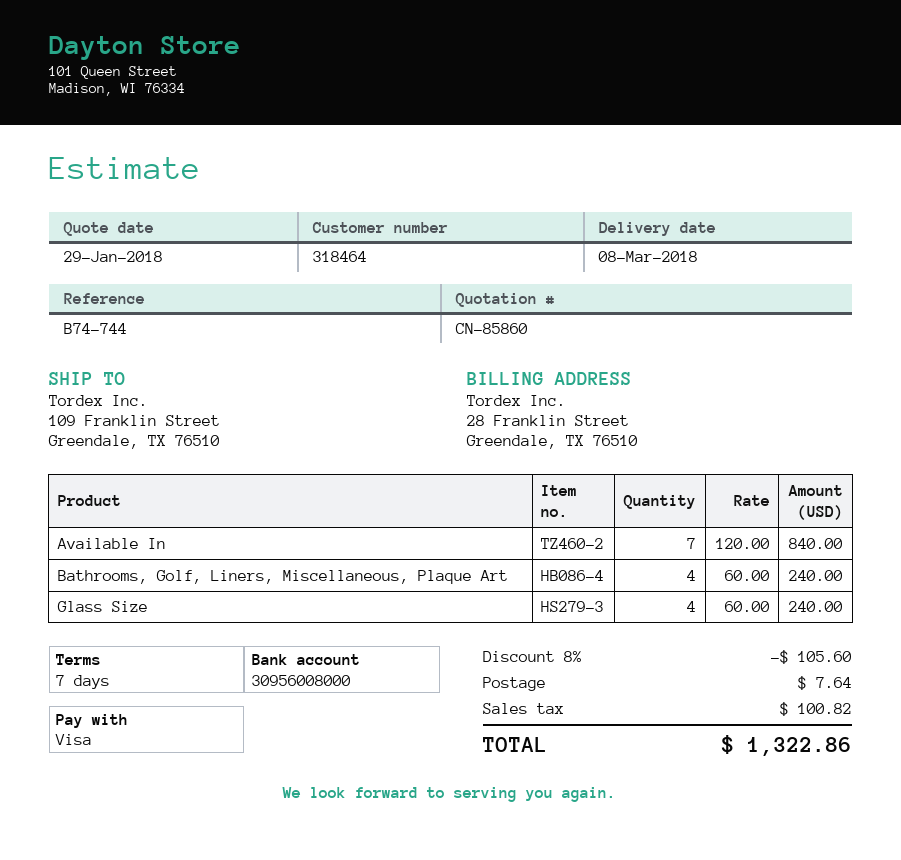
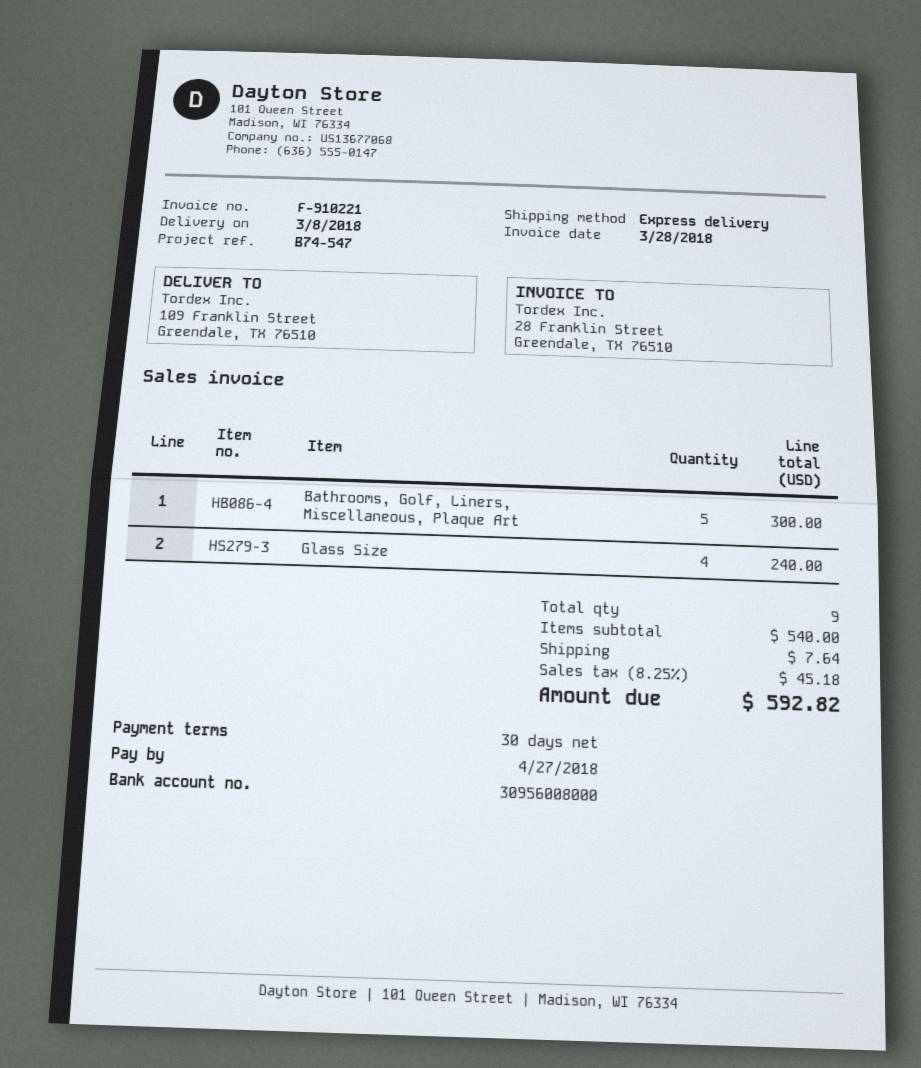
payment terms: 7 days -> 30 days
reference: B74-744 -> B74-547
Available In: 7 for 840.00 -> none
Bathrooms, Golf, Liners, Miscellaneous, Plaque Art: 4 for 240.00 -> 5 for 300.00
discount: 8% = 105.60 -> none
tax: 100.82 -> 45.18
total: 1322.86 -> 592.82

